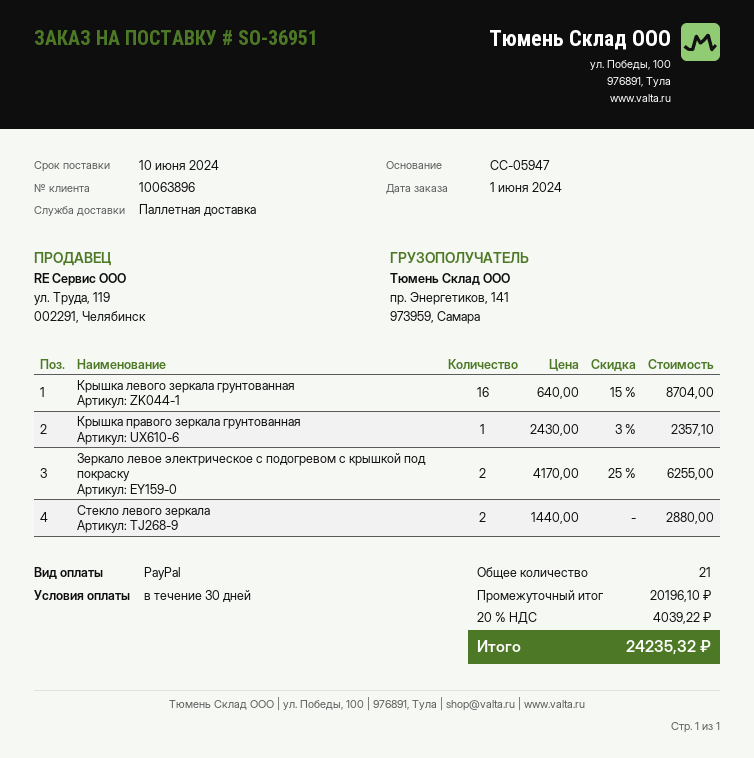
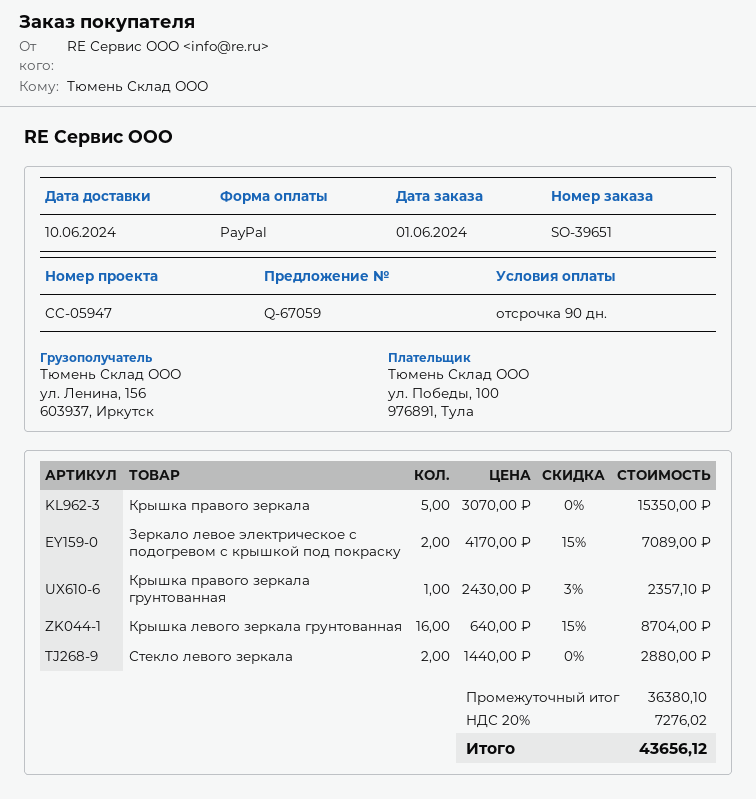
order number: SO-36951 -> SO-39651
payment terms: 30 days -> 90 days
ship to: пр. Энергетиков, 141, 973959, Самара -> ул. Ленина, 156, 603937, Иркутск
Зеркало левое электрическое с подогревом с крышкой под покраску: 2 x 4170.00 - 25% = 6255.00 -> 2 x 4170.00 - 15% = 7089.00
Крышка правого зеркала: none -> 5 x 3070.00 = 15350.00
subtotal: 20196.10 -> 36380.10
tax: 20% = 4039.22 -> 20% = 7276.02
total: 24235.32 -> 43656.12

